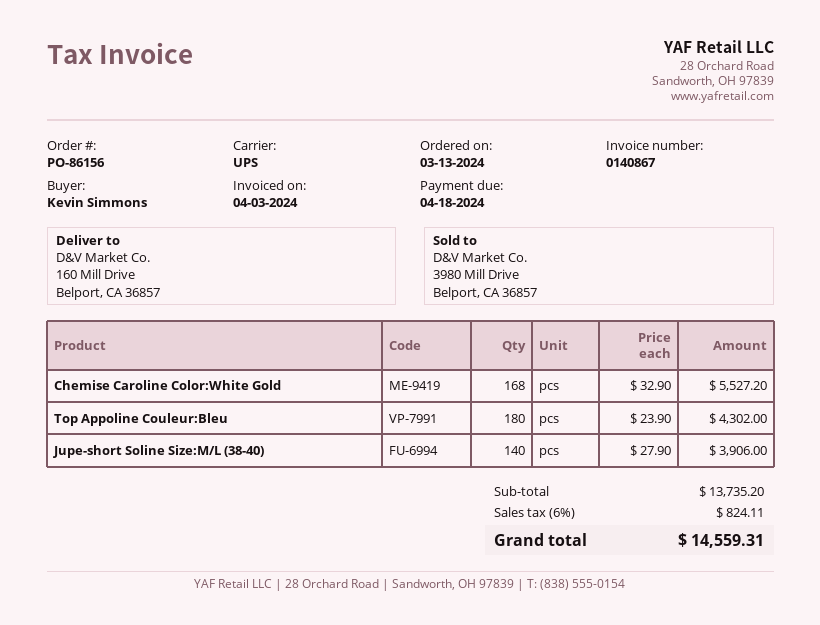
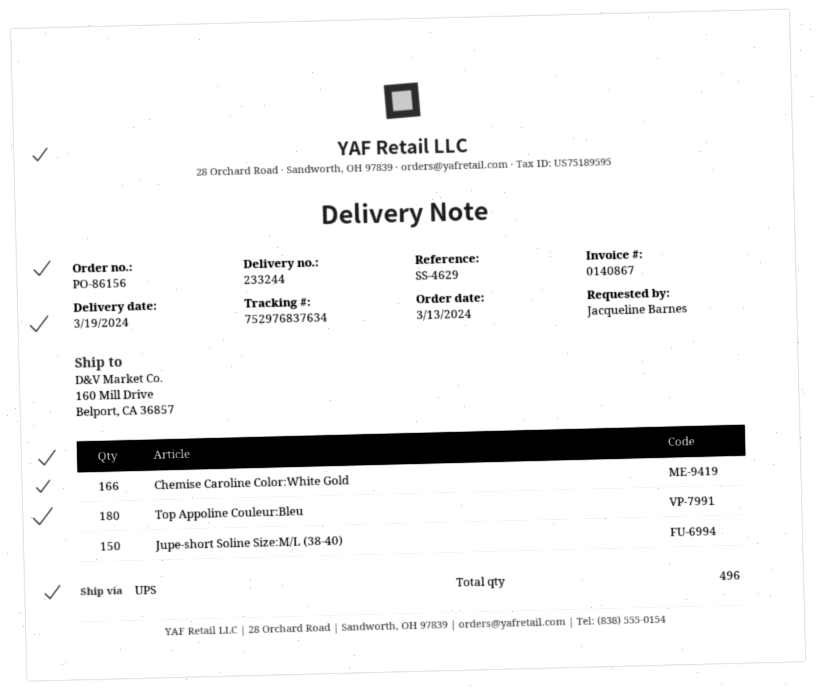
ordered by: Kevin Simmons -> Jacqueline Barnes
Chemise Caroline Color:White Gold: 168 -> 166
Jupe-short Soline Size:M/L (38-40): 140 -> 150

